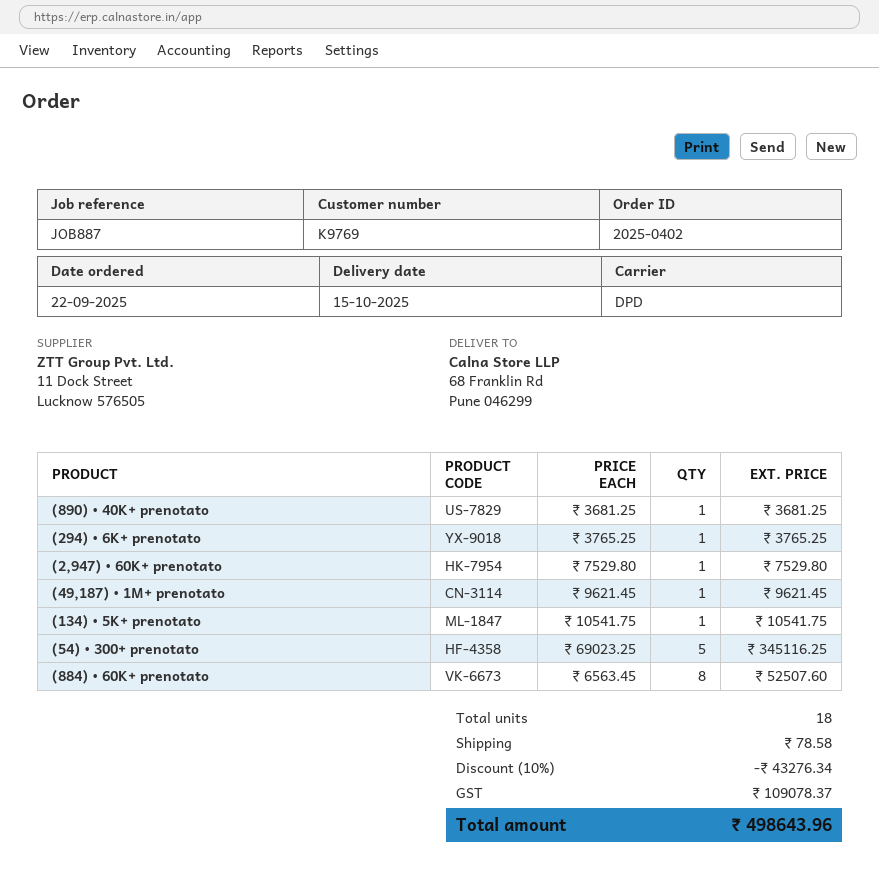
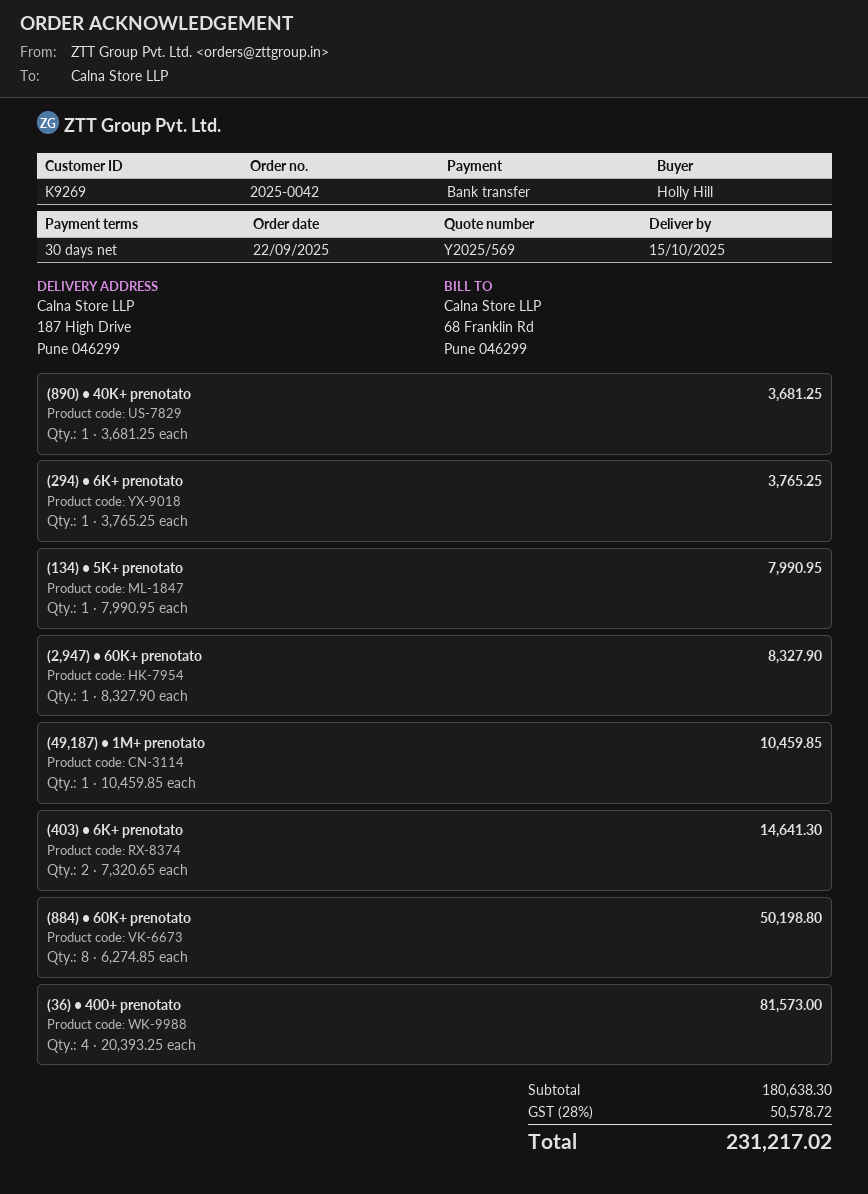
order number: 2025-0402 -> 2025-0042
customer number: K9769 -> K9269
ship to: 68 Franklin Rd, Pune 046299 -> 187 High Drive, Pune 046299
(2,947) • 60K+ prenotato: 1 x 7529.80 = 7529.80 -> 1 x 8327.90 = 8327.90
(49,187) • 1M+ prenotato: 1 x 9621.45 = 9621.45 -> 1 x 10459.85 = 10459.85
(134) • 5K+ prenotato: 1 x 10541.75 = 10541.75 -> 1 x 7990.95 = 7990.95
(54) • 300+ prenotato: 5 x 69023.25 = 345116.25 -> none
(884) • 60K+ prenotato: 8 x 6563.45 = 52507.60 -> 8 x 6274.85 = 50198.80
(403) • 6K+ prenotato: none -> 2 x 7320.65 = 14641.30
(36) • 400+ prenotato: none -> 4 x 20393.25 = 81573.00
discount: 10% = 43276.34 -> none
shipping: 78.58 -> none
tax: 109078.37 -> 50578.72
total: 498643.96 -> 231217.02

